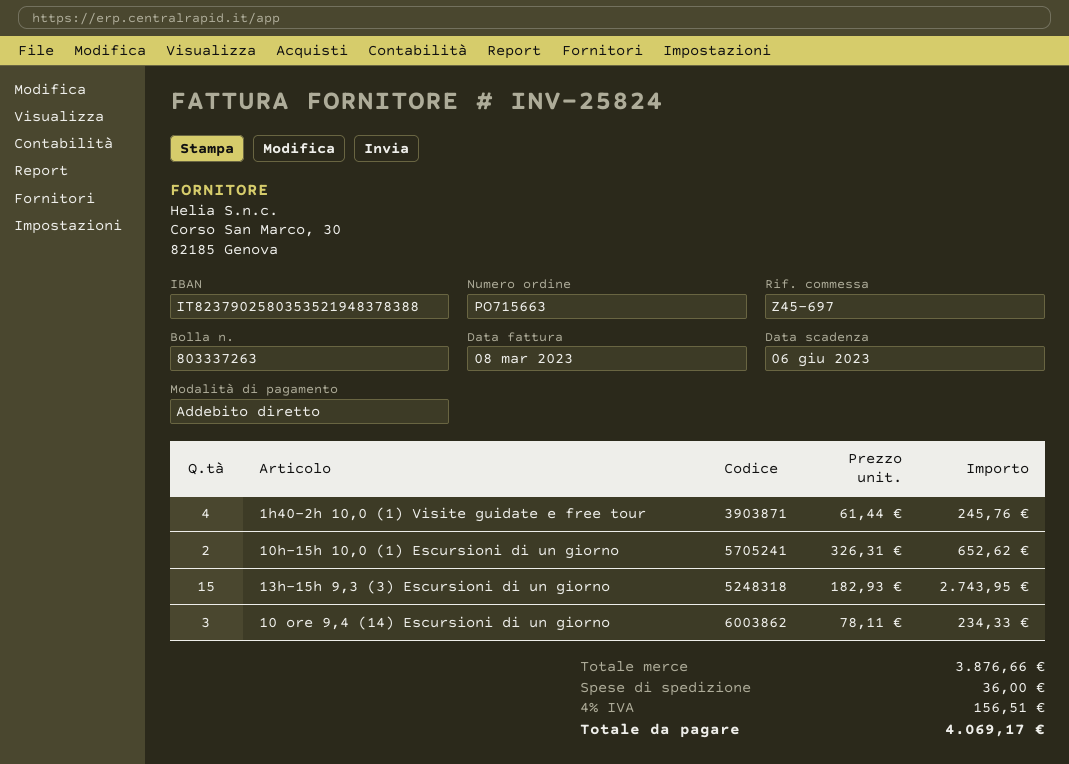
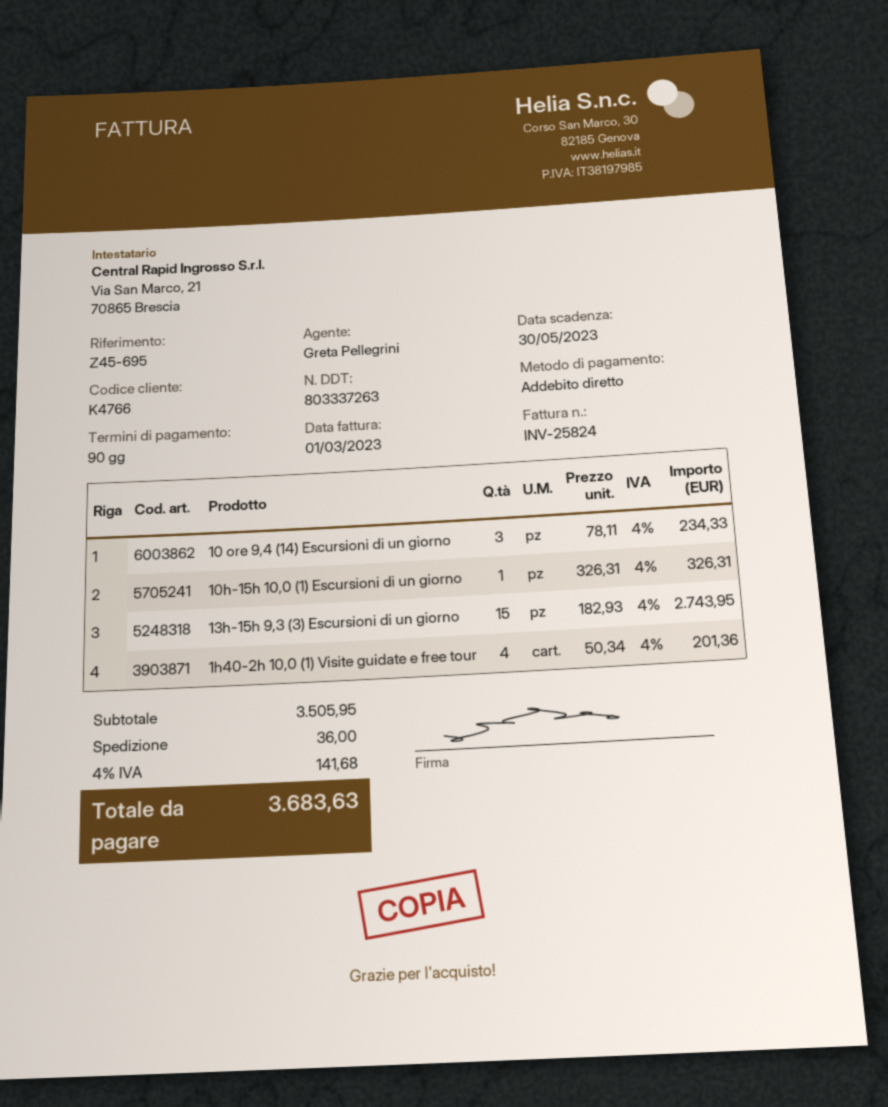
invoice date: 2023-03-08 -> 2023-03-01
due date: 2023-06-06 -> 2023-05-30
reference: Z45-697 -> Z45-695
1h40-2h 10,0 (1) Visite guidate e free tour: 4 x 61.44 = 245.76 -> 4 x 50.34 = 201.36
10h-15h 10,0 (1) Escursioni di un giorno: 2 x 326.31 = 652.62 -> 1 x 326.31 = 326.31
subtotal: 3876.66 -> 3505.95
tax: 4% = 156.51 -> 4% = 141.68
total: 4069.17 -> 3683.63

